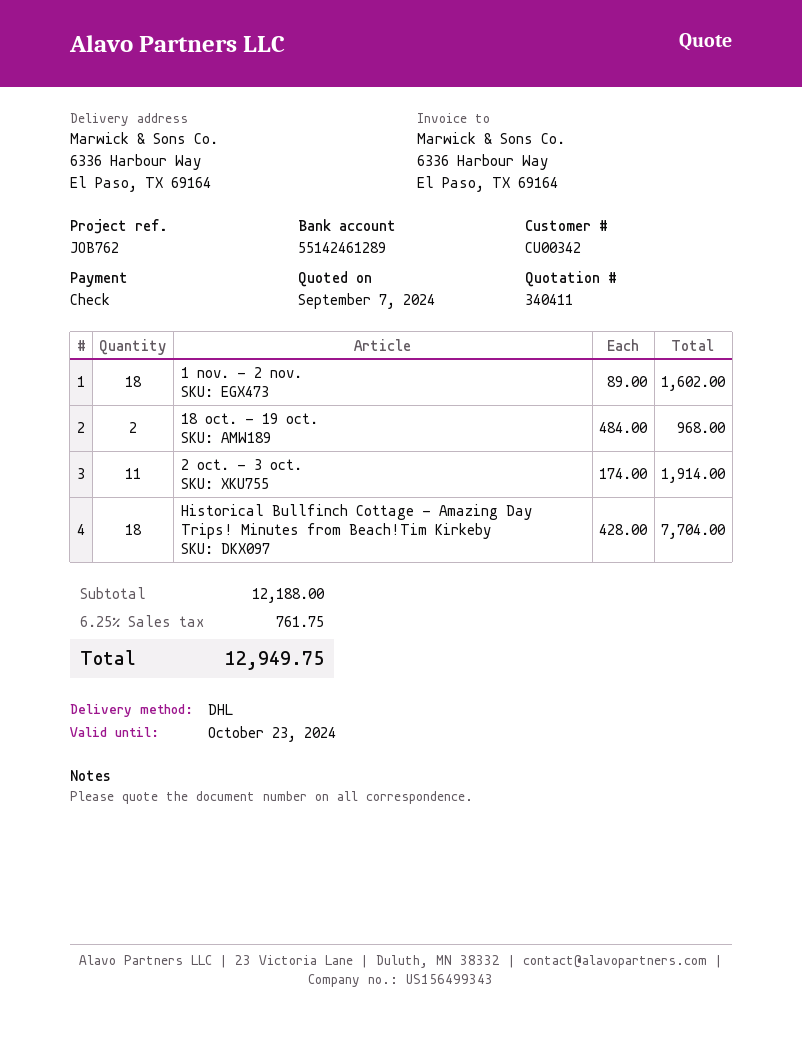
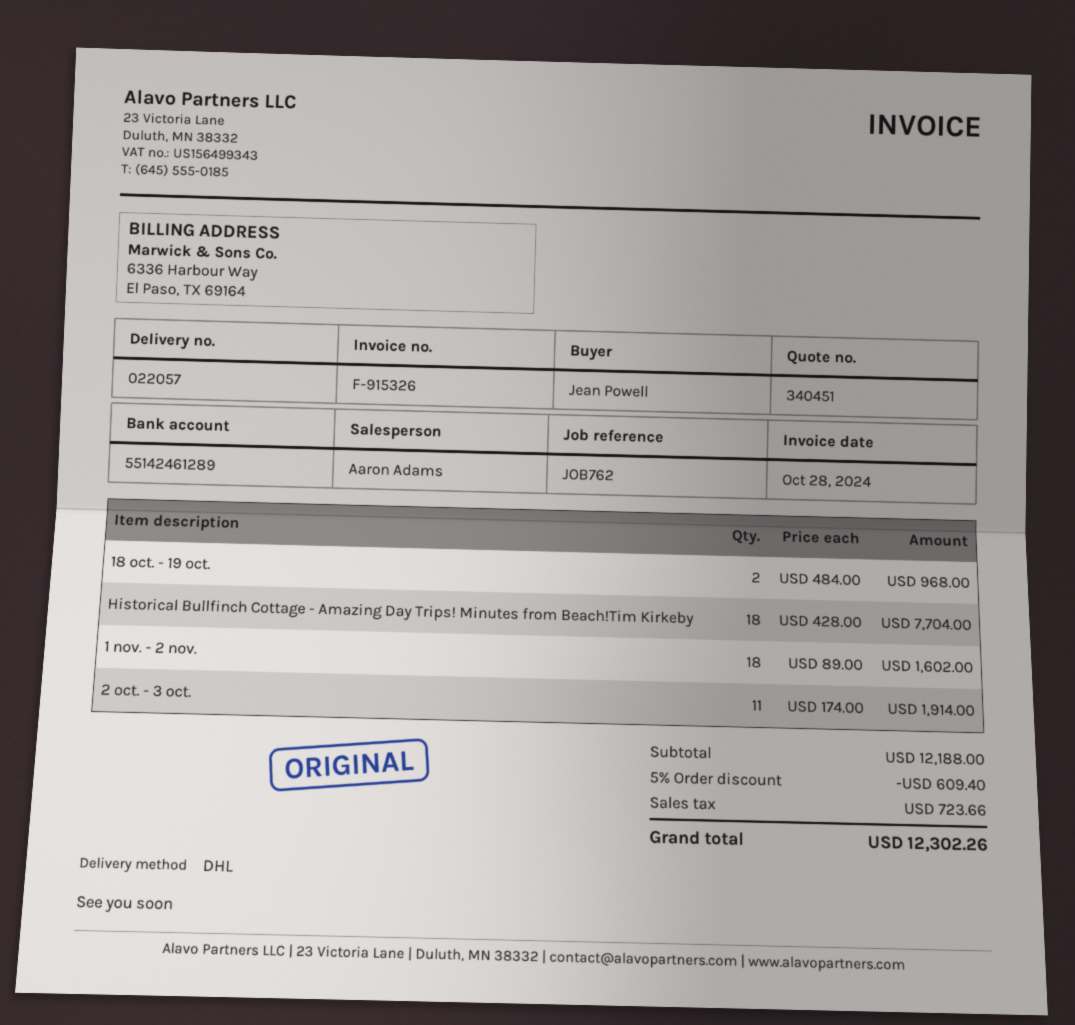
quote number: 340411 -> 340451
discount: none -> 5% = 609.40
tax: 761.75 -> 723.66
total: 12949.75 -> 12302.26

